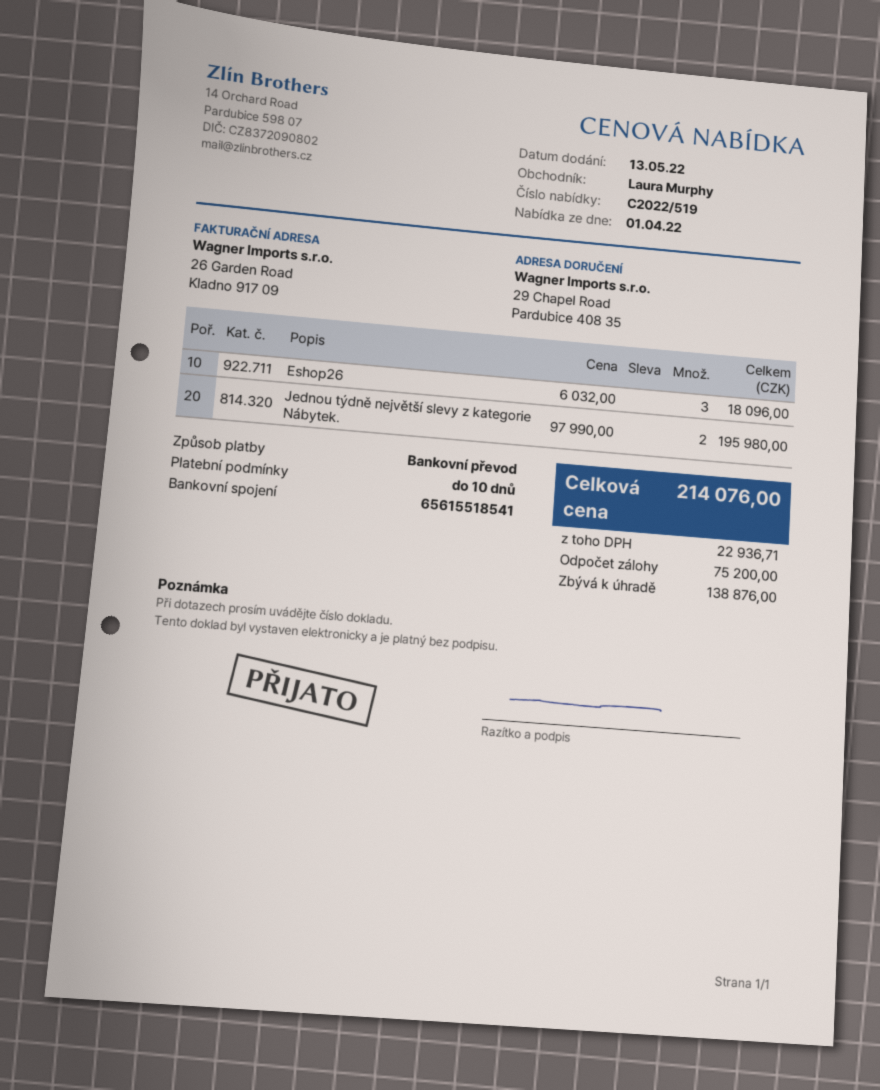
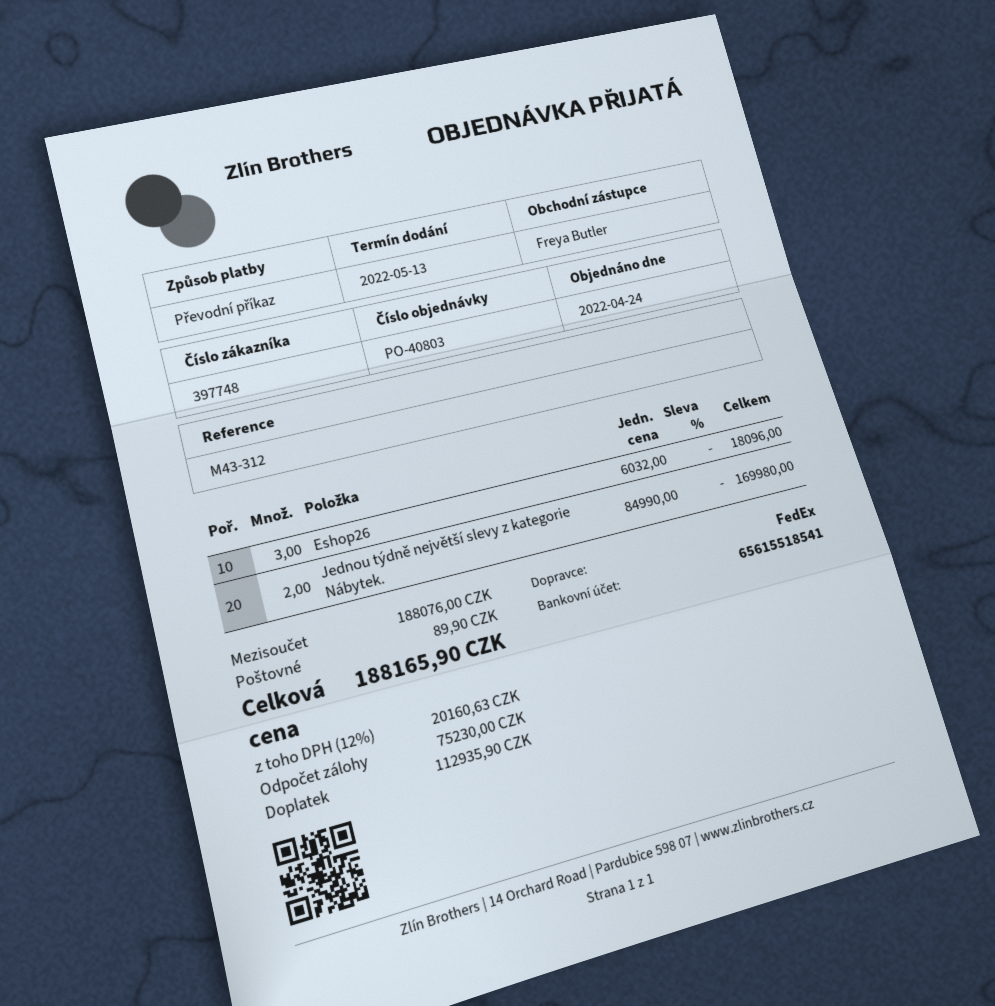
sales rep: Laura Murphy -> Freya Butler
Jednou týdně největší slevy z kategorie Nábytek.: 2 x 97990.00 = 195980.00 -> 2 x 84990.00 = 169980.00
shipping: none -> 89.90
tax: 22936.71 -> 20160.63
total: 214076.00 -> 188165.90
deposit: 75200.00 -> 75230.00
balance: 138876.00 -> 112935.90

